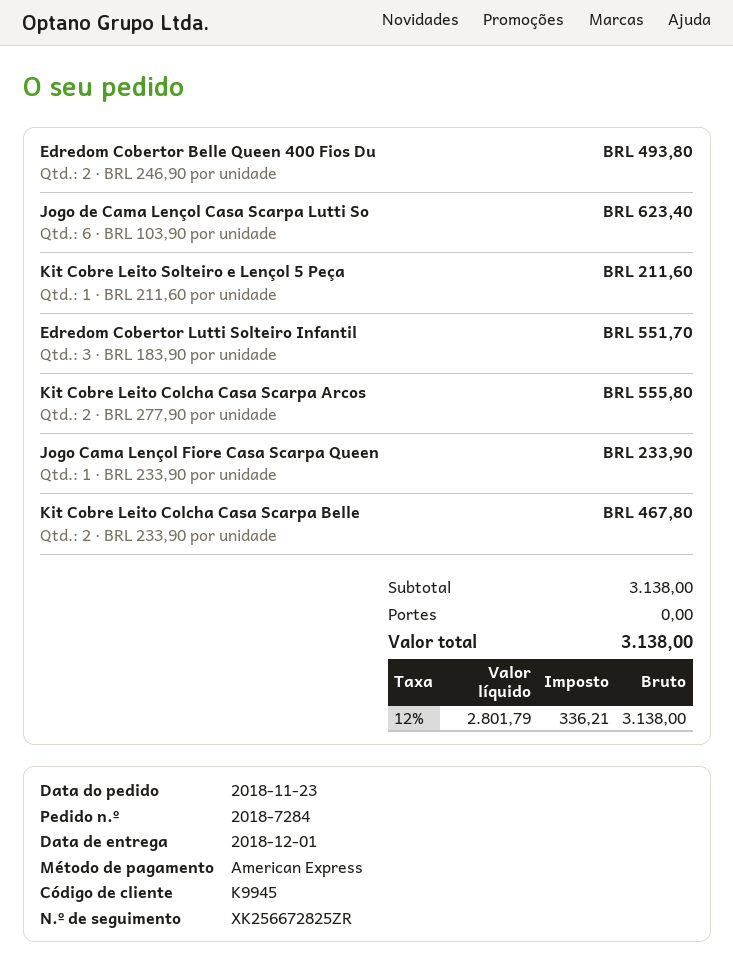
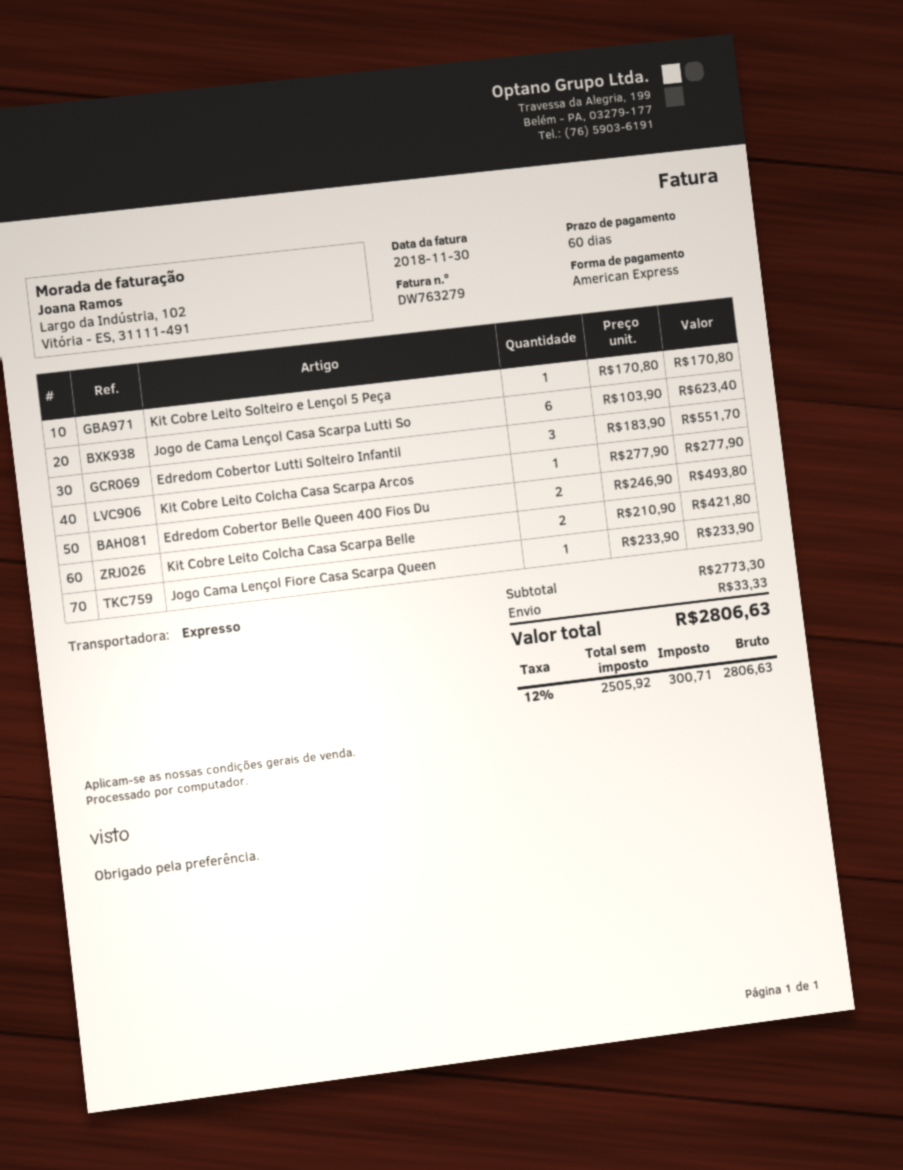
Kit Cobre Leito Solteiro e Lençol 5 Peça: 1 x 211.60 = 211.60 -> 1 x 170.80 = 170.80
Kit Cobre Leito Colcha Casa Scarpa Arcos: 2 x 277.90 = 555.80 -> 1 x 277.90 = 277.90
Kit Cobre Leito Colcha Casa Scarpa Belle: 2 x 233.90 = 467.80 -> 2 x 210.90 = 421.80
subtotal: 3138.00 -> 2773.30
shipping: 0.00 -> 33.33
net: 2801.79 -> 2505.92
tax: 12% = 336.21 -> 12% = 300.71
total: 3138.00 -> 2806.63

